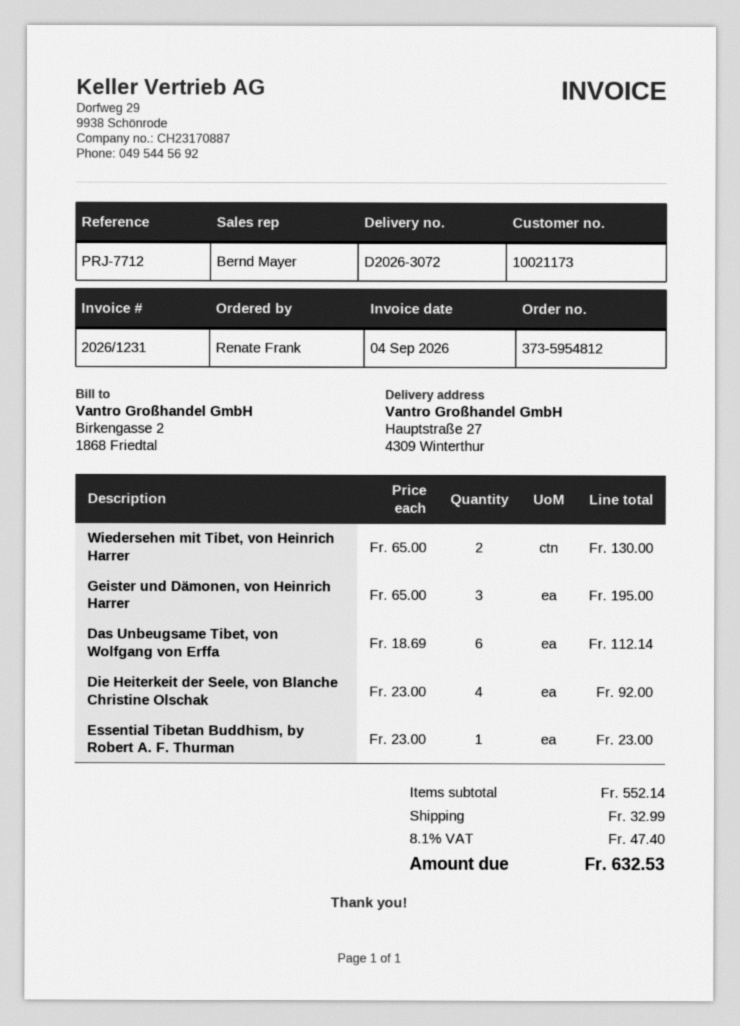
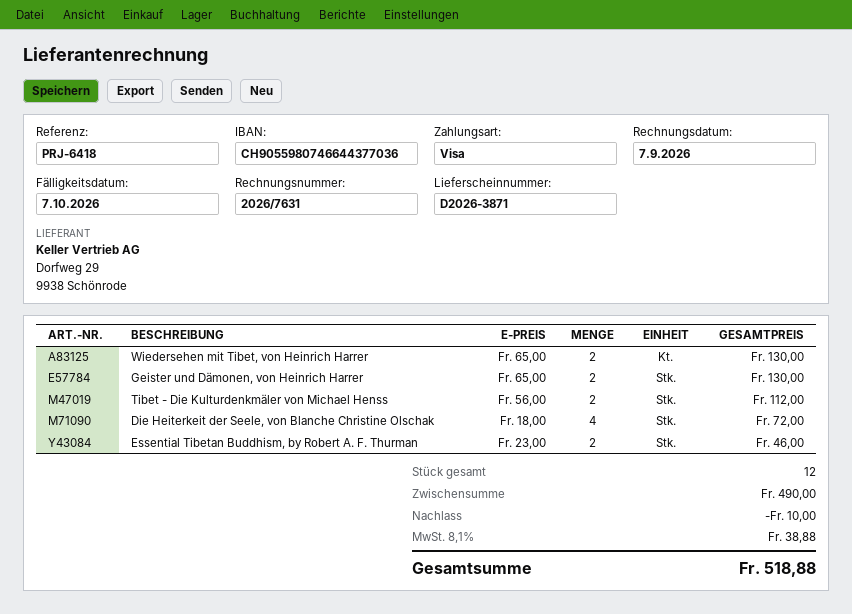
delivery note number: D2026-3072 -> D2026-3871
invoice number: 2026/1231 -> 2026/7631
invoice date: 2026-09-04 -> 2026-09-07
reference: PRJ-7712 -> PRJ-6418
Geister und Dämonen, von Heinrich Harrer: 3 x 65.00 = 195.00 -> 2 x 65.00 = 130.00
Das Unbeugsame Tibet, von Wolfgang von Erffa: 6 x 18.69 = 112.14 -> none
Die Heiterkeit der Seele, von Blanche Christine Olschak: 4 x 23.00 = 92.00 -> 4 x 18.00 = 72.00
Essential Tibetan Buddhism, by Robert A. F. Thurman: 1 x 23.00 = 23.00 -> 2 x 23.00 = 46.00
Tibet - Die Kulturdenkmäler von Michael Henss: none -> 2 x 56.00 = 112.00
subtotal: 552.14 -> 490.00
discount: none -> 10.00
shipping: 32.99 -> none
tax: 8.1% = 47.40 -> 8.1% = 38.88
total: 632.53 -> 518.88

